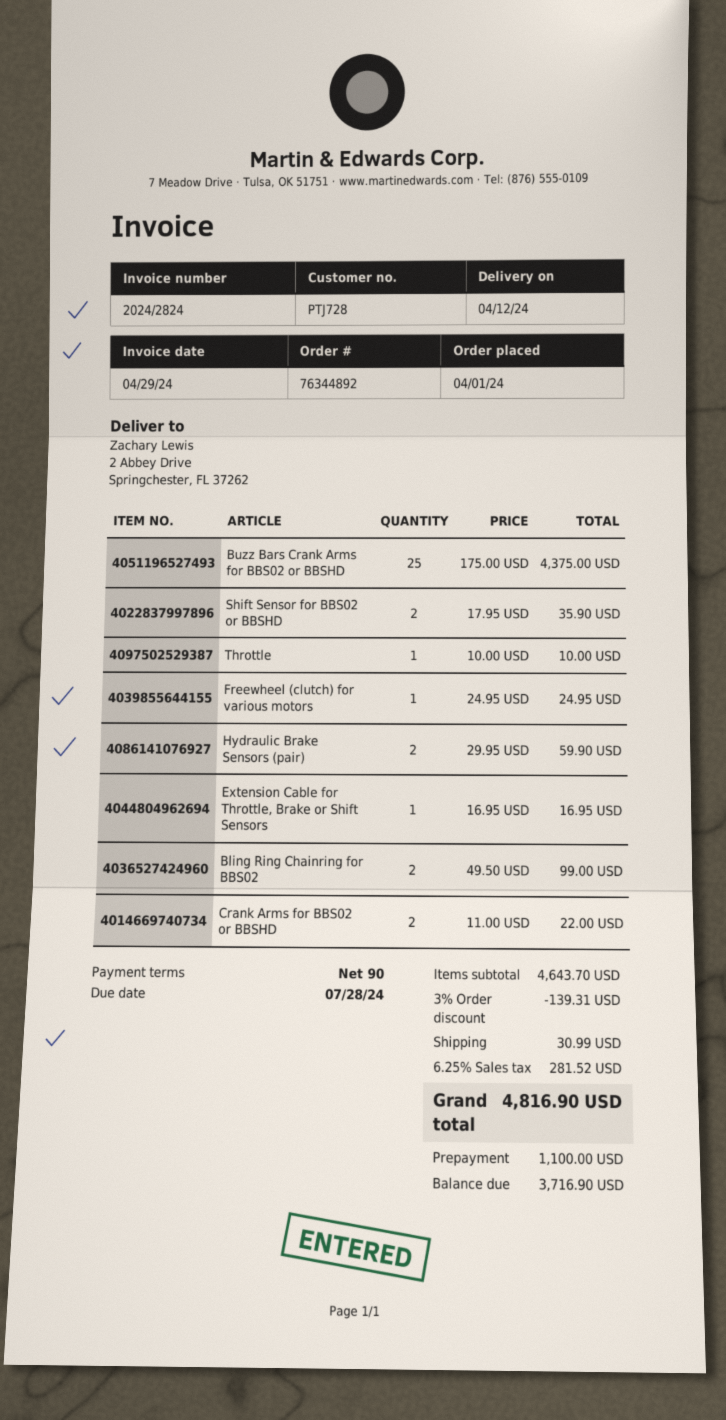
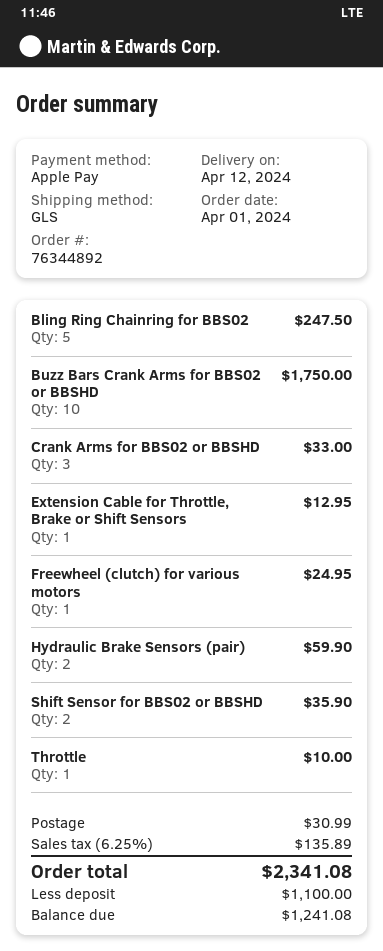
Buzz Bars Crank Arms for BBS02 or BBSHD: 25 for 4375.00 -> 10 for 1750.00
Extension Cable for Throttle, Brake or Shift Sensors: 1 for 16.95 -> 1 for 12.95
Bling Ring Chainring for BBS02: 2 for 99.00 -> 5 for 247.50
Crank Arms for BBS02 or BBSHD: 2 for 22.00 -> 3 for 33.00
discount: 3% = 139.31 -> none
tax: 6.25% = 281.52 -> 6.25% = 135.89
total: 4816.90 -> 2341.08
balance: 3716.90 -> 1241.08

